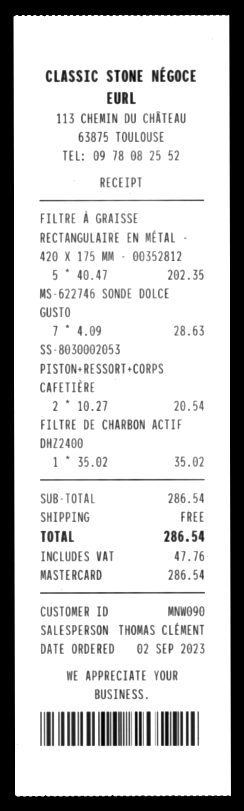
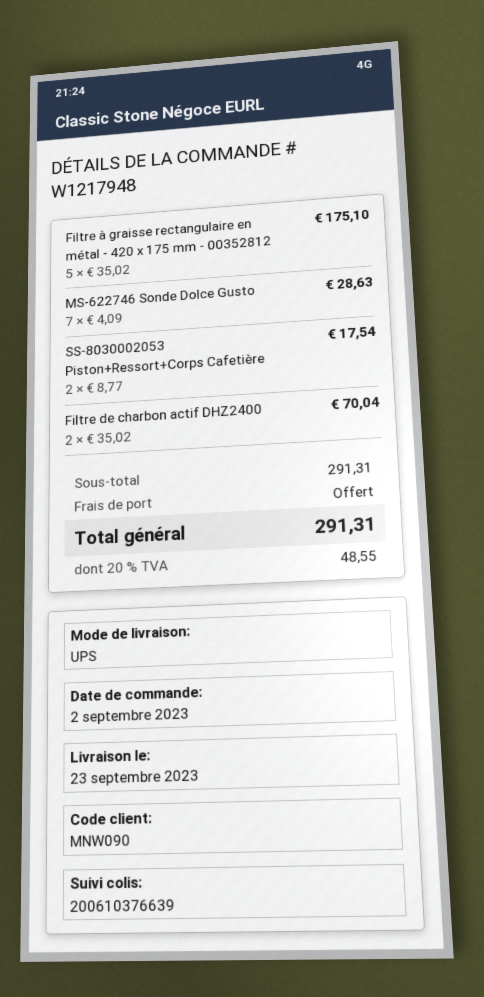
FILTRE À GRAISSE RECTANGULAIRE EN MÉTAL - 420 X 175 MM - 00352812: 5 x 40.47 = 202.35 -> 5 x 35.02 = 175.10
SS-8030002053 PISTON+RESSORT+CORPS CAFETIÈRE: 2 x 10.27 = 20.54 -> 2 x 8.77 = 17.54
FILTRE DE CHARBON ACTIF DHZ2400: 1 x 35.02 = 35.02 -> 2 x 35.02 = 70.04
subtotal: 286.54 -> 291.31
tax: 47.76 -> 48.55
total: 286.54 -> 291.31

